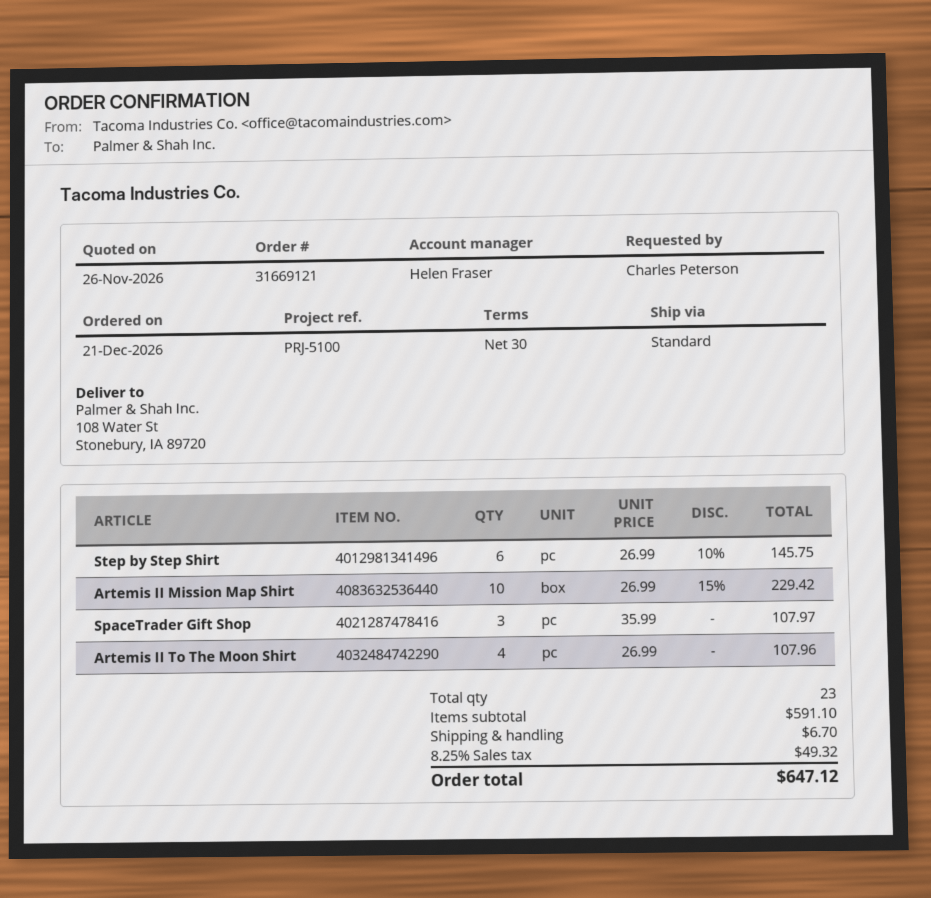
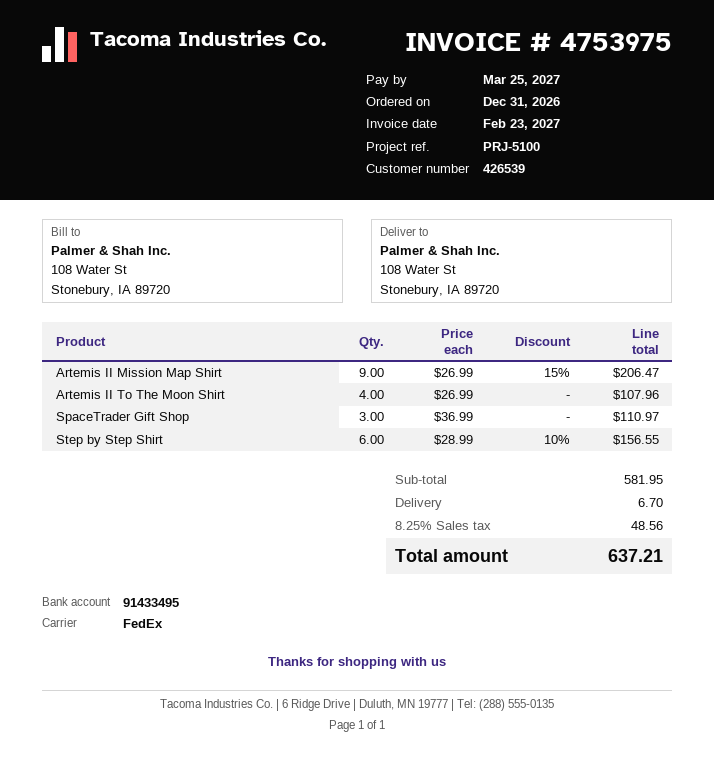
order date: 2026-12-21 -> 2026-12-31
shipping method: standard -> FedEx
Step by Step Shirt: 6 x 26.99 - 10% = 145.75 -> 6 x 28.99 - 10% = 156.55
Artemis II Mission Map Shirt: 10 x 26.99 - 15% = 229.42 -> 9 x 26.99 - 15% = 206.47
SpaceTrader Gift Shop: 3 x 35.99 = 107.97 -> 3 x 36.99 = 110.97
subtotal: 591.10 -> 581.95
tax: 8.25% = 49.32 -> 8.25% = 48.56
total: 647.12 -> 637.21

